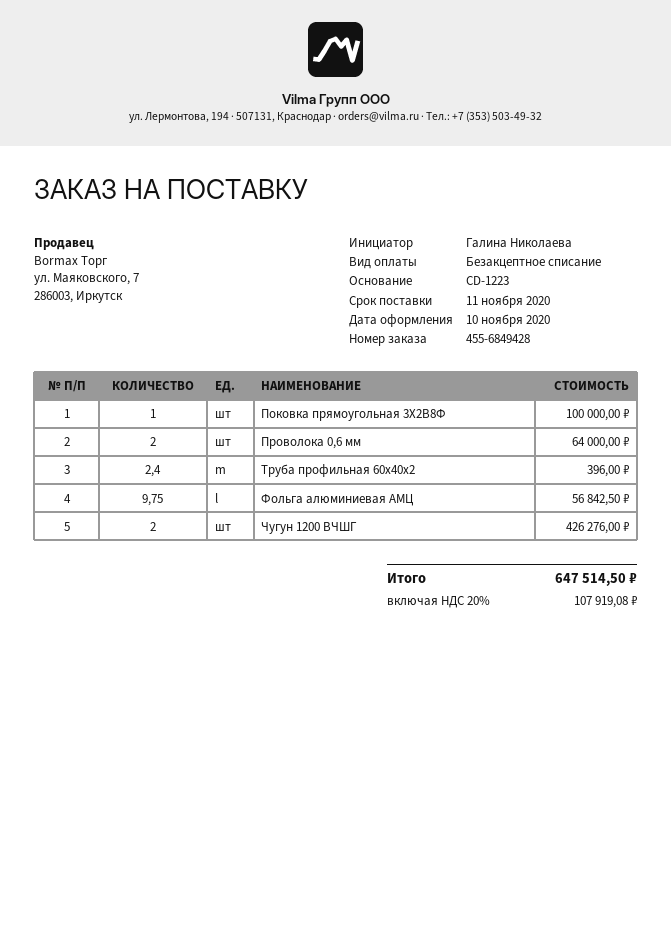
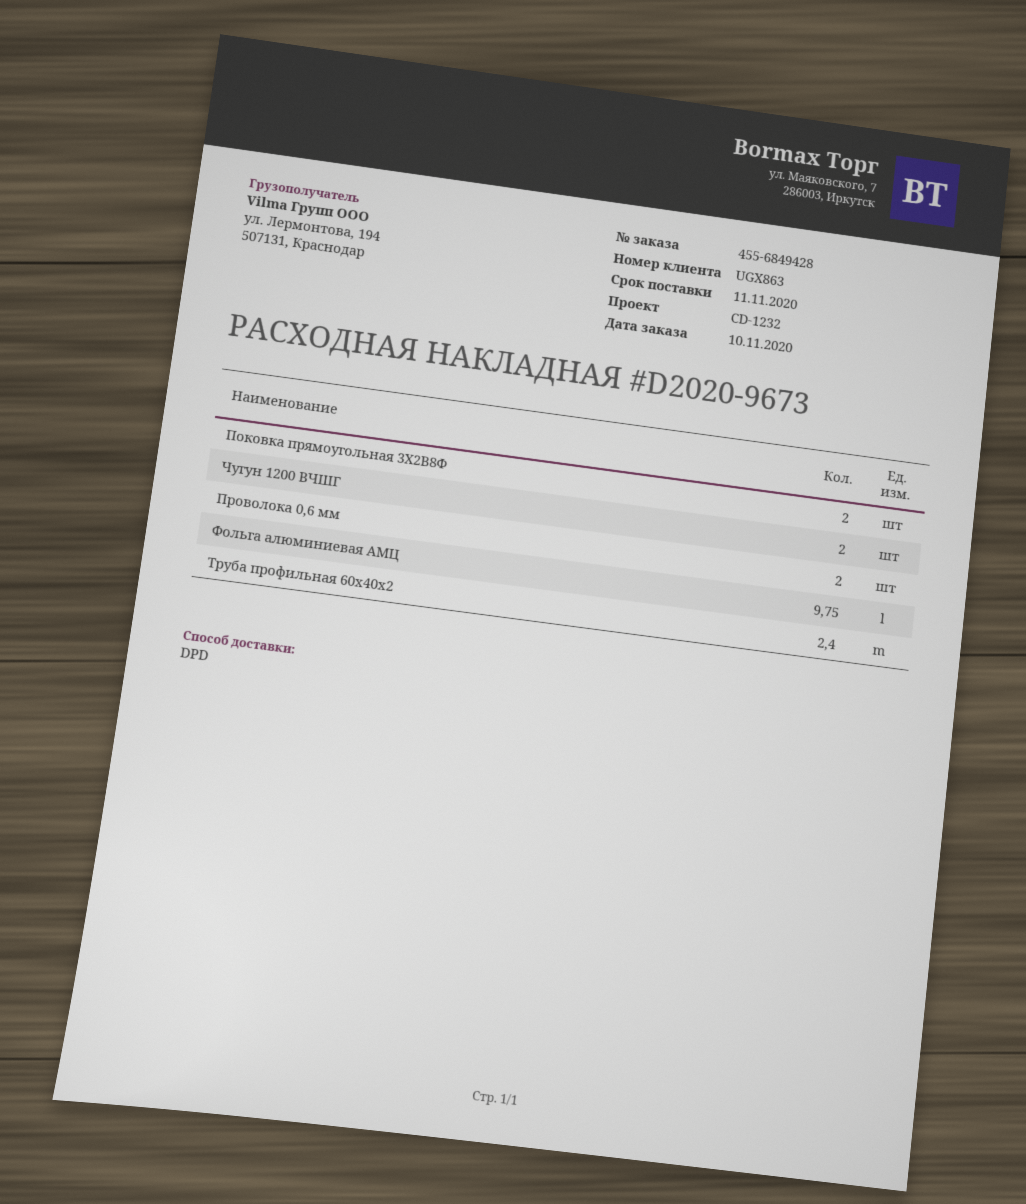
reference: CD-1223 -> CD-1232
Поковка прямоугольная 3Х2В8Ф: 1 -> 2

